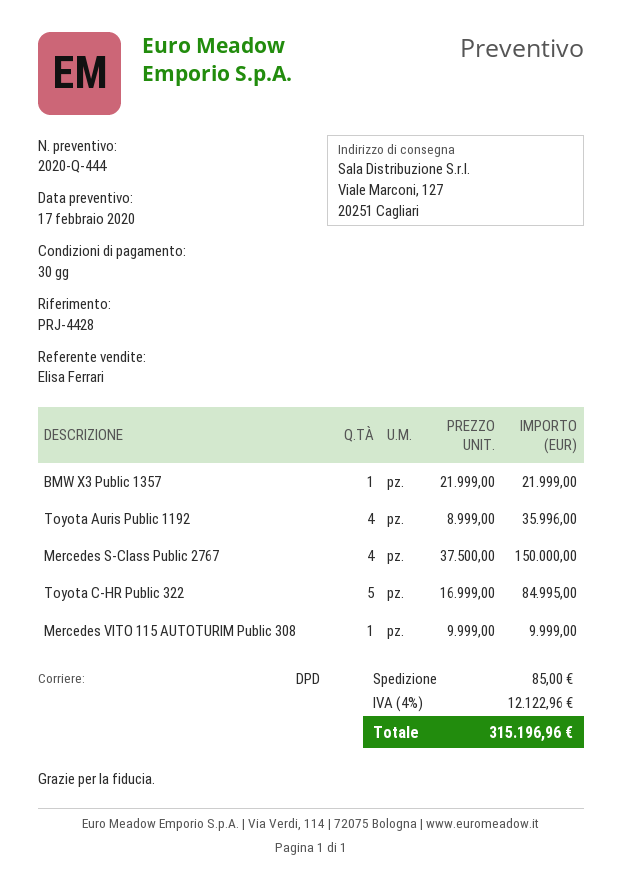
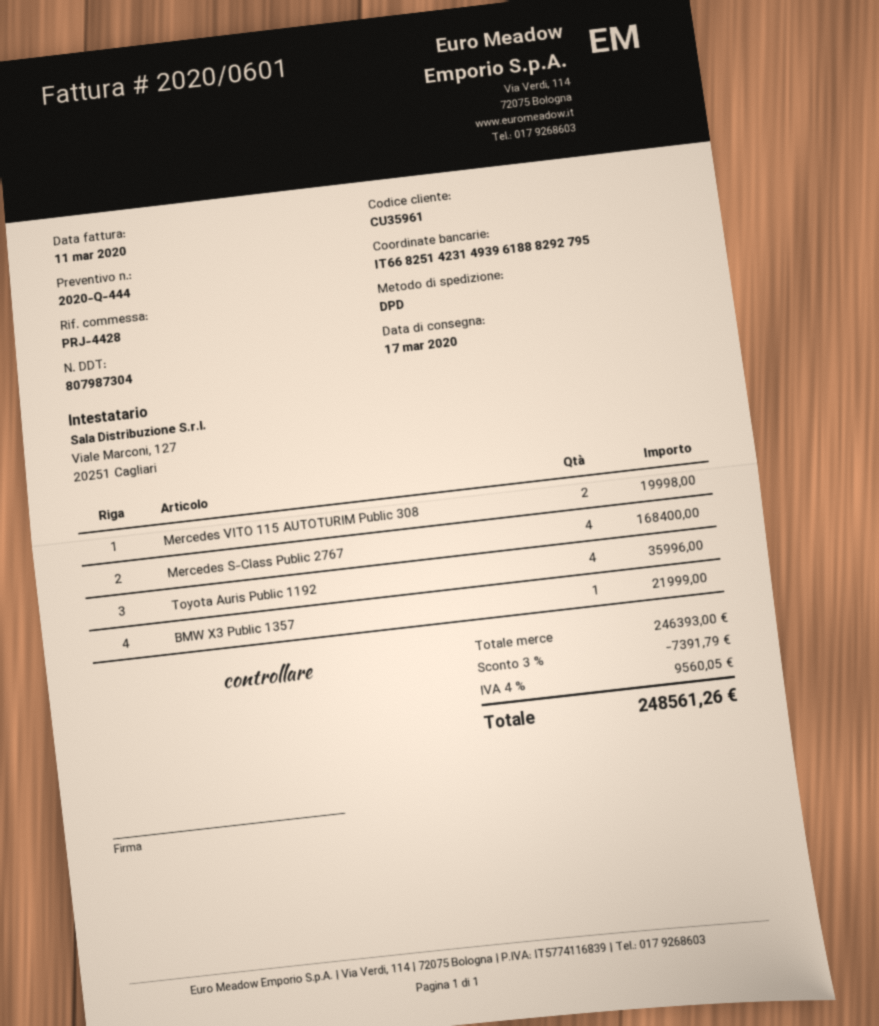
Mercedes S-Class Public 2767: 4 for 150000.00 -> 4 for 168400.00
Toyota C-HR Public 322: 5 for 84995.00 -> none
Mercedes VITO 115 AUTOTURIM Public 308: 1 for 9999.00 -> 2 for 19998.00
discount: none -> 3% = 7391.79
shipping: 85.00 -> none
tax: 4% = 12122.96 -> 4% = 9560.05
total: 315196.96 -> 248561.26

